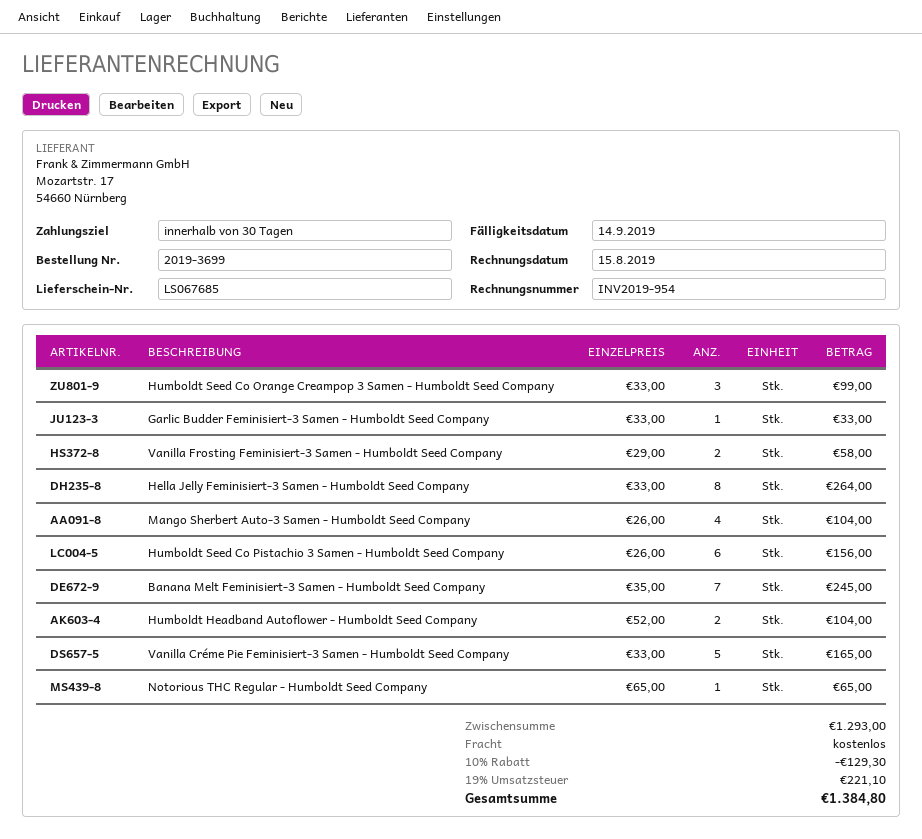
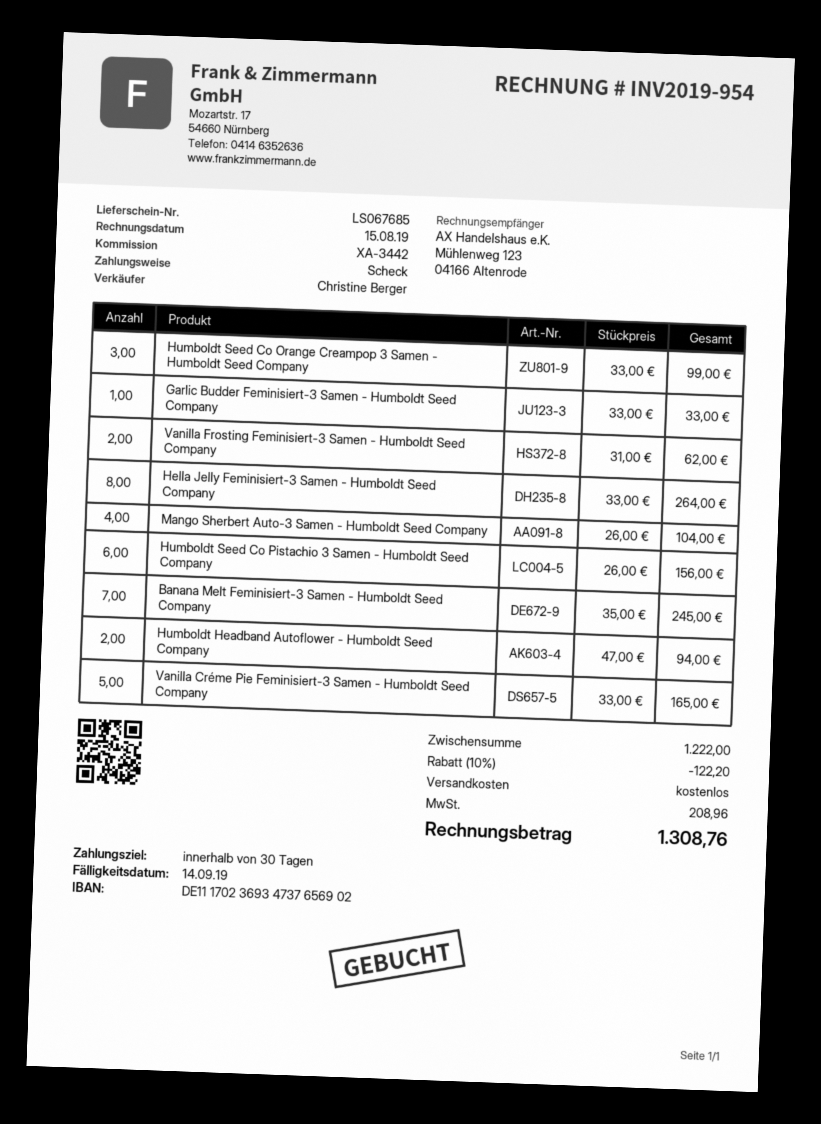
Vanilla Frosting Feminisiert-3 Samen - Humboldt Seed Company: 2 x 29.00 = 58.00 -> 2 x 31.00 = 62.00
Humboldt Headband Autoflower - Humboldt Seed Company: 2 x 52.00 = 104.00 -> 2 x 47.00 = 94.00
Notorious THC Regular - Humboldt Seed Company: 1 x 65.00 = 65.00 -> none
subtotal: 1293.00 -> 1222.00
discount: 10% = 129.30 -> 10% = 122.20
tax: 221.10 -> 208.96
total: 1384.80 -> 1308.76

